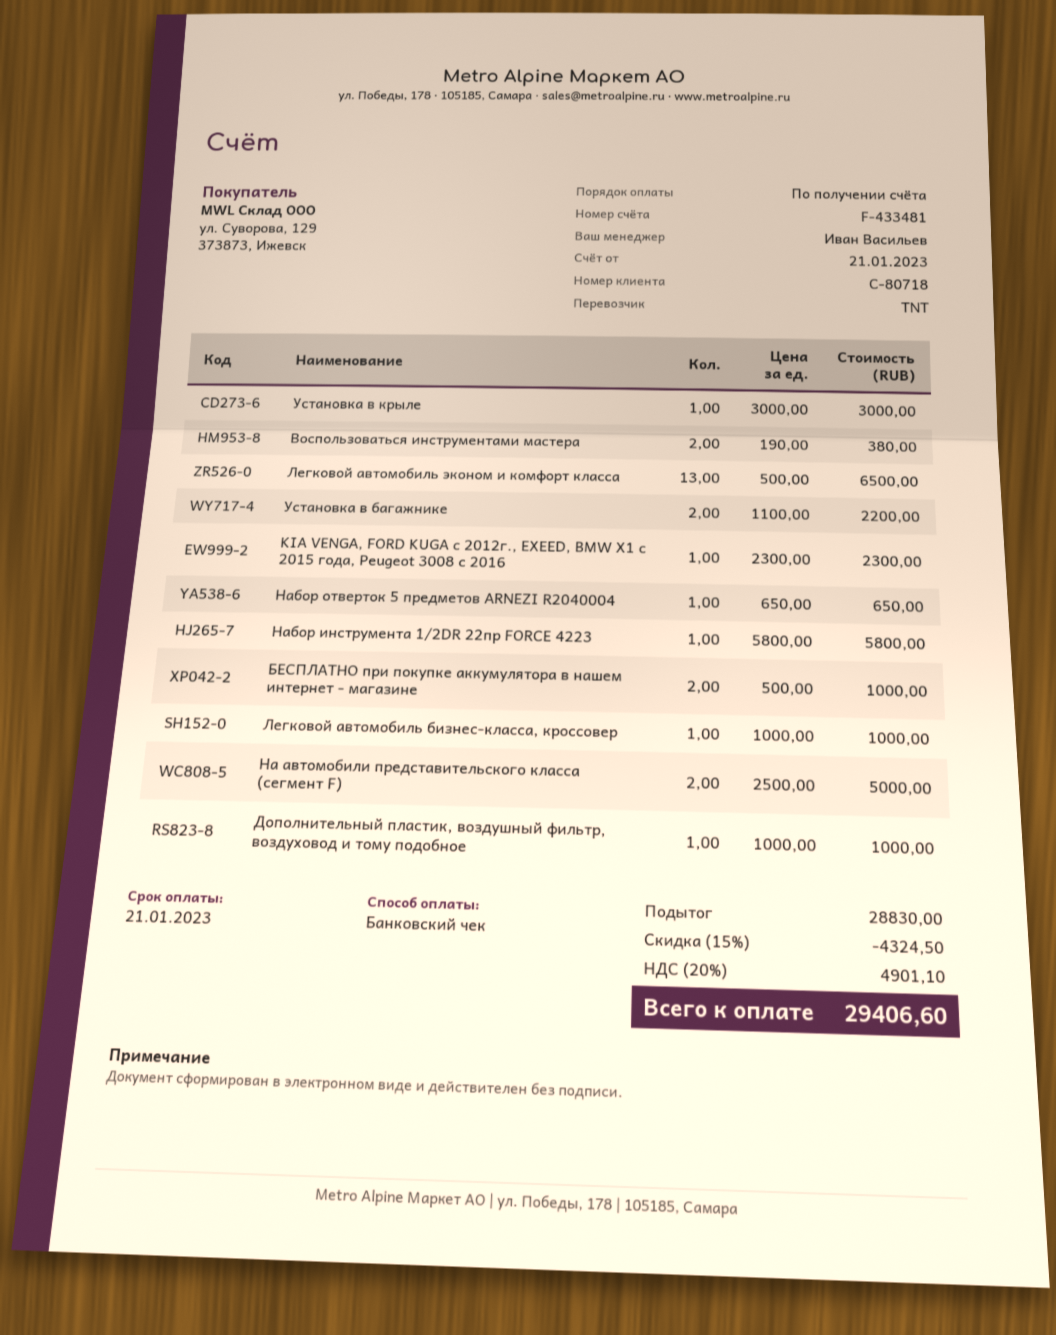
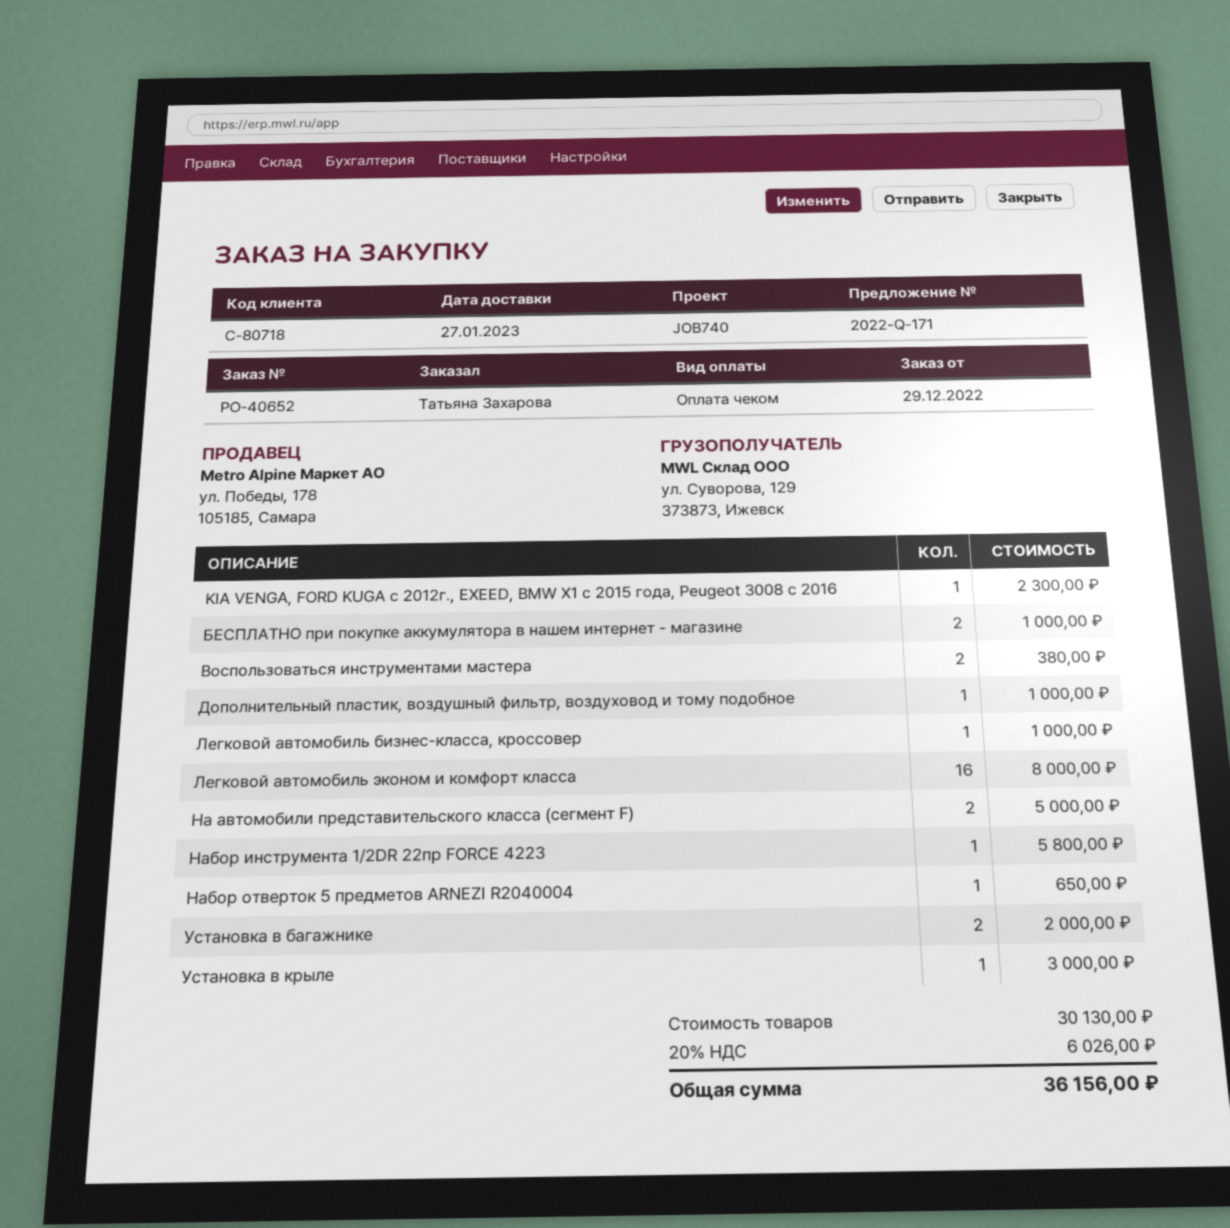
Легковой автомобиль эконом и комфорт класса: 13 for 6500.00 -> 16 for 8000.00
Установка в багажнике: 2 for 2200.00 -> 2 for 2000.00
subtotal: 28830.00 -> 30130.00
discount: 15% = 4324.50 -> none
tax: 20% = 4901.10 -> 20% = 6026.00
total: 29406.60 -> 36156.00

